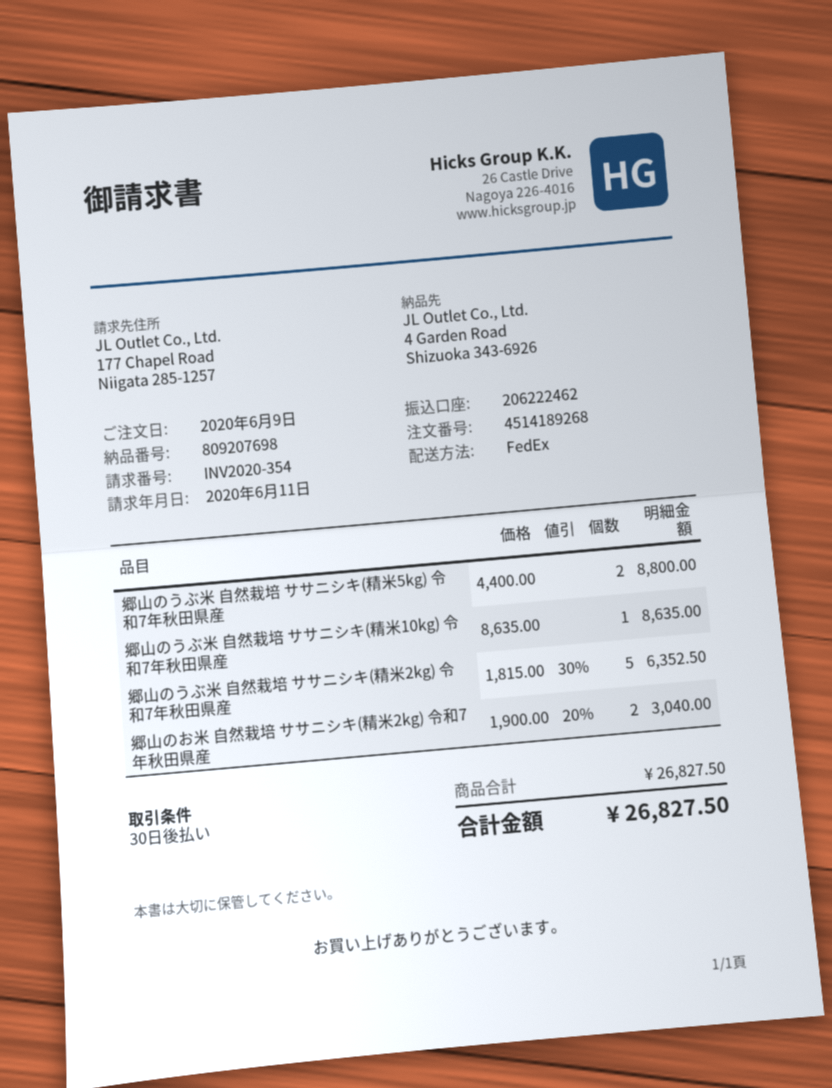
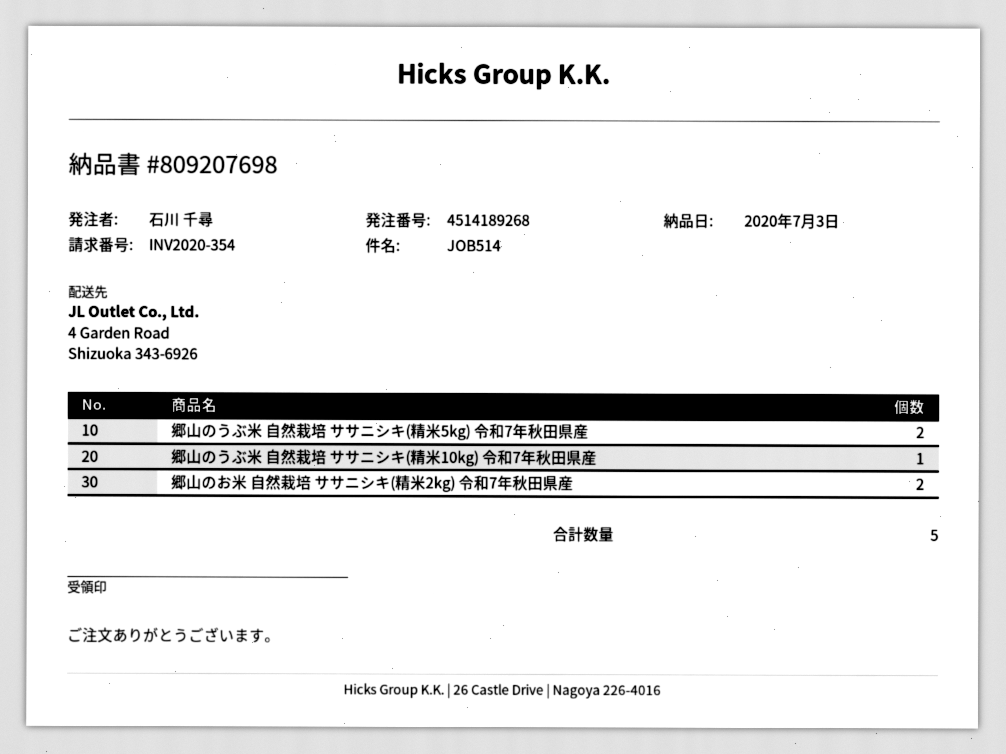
郷山のうぶ米 自然栽培 ササニシキ(精米2kg) 令和7年秋田県産: 5 -> none

